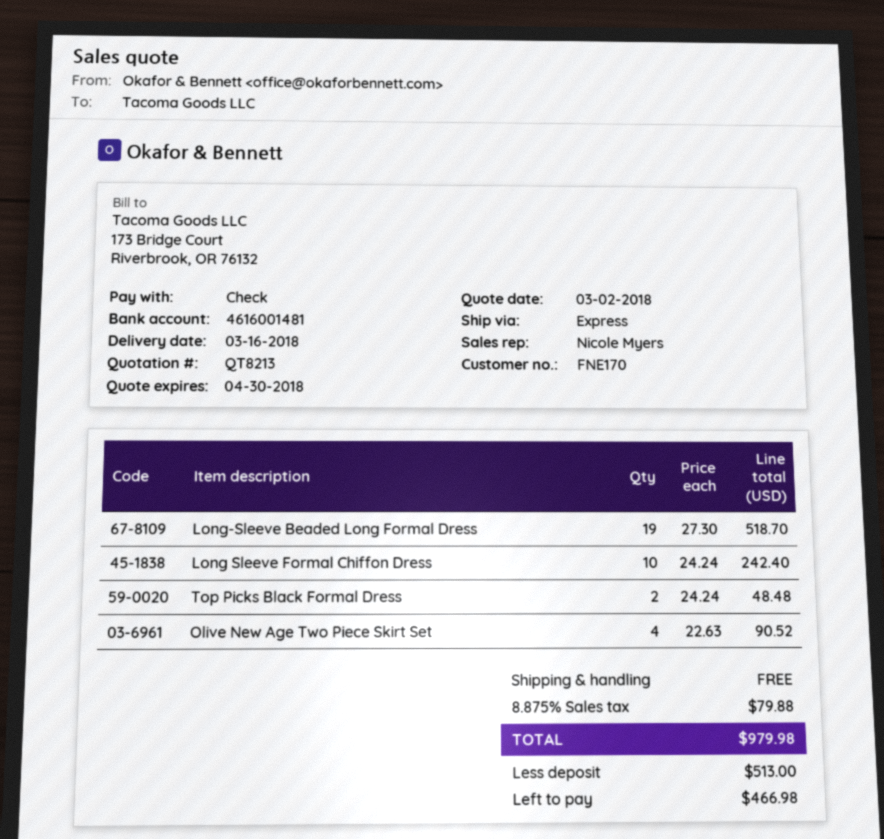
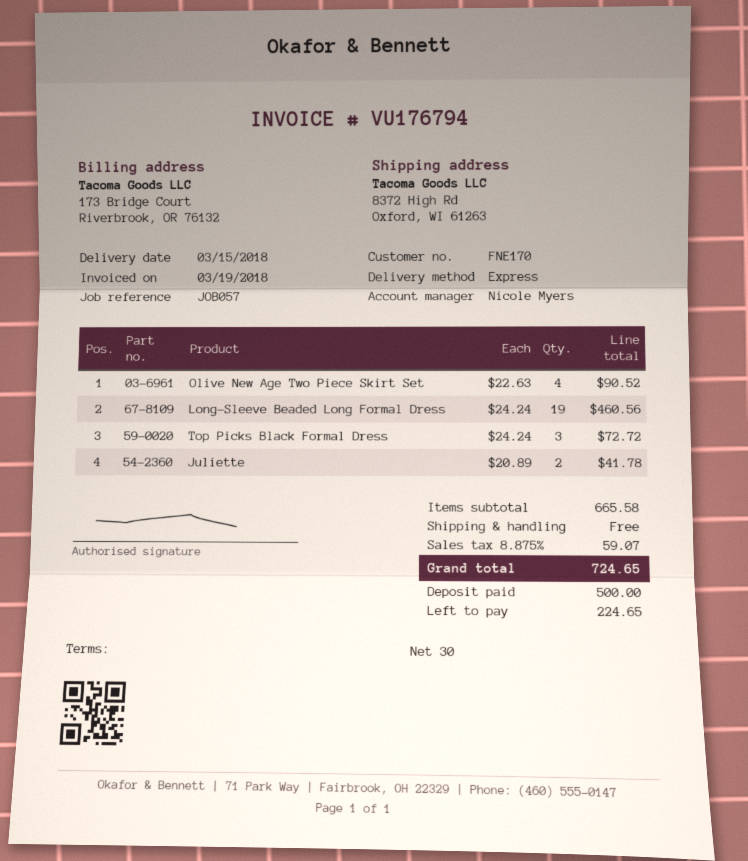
delivery date: 2018-03-16 -> 2018-03-15
Long-Sleeve Beaded Long Formal Dress: 19 x 27.30 = 518.70 -> 19 x 24.24 = 460.56
Long Sleeve Formal Chiffon Dress: 10 x 24.24 = 242.40 -> none
Top Picks Black Formal Dress: 2 x 24.24 = 48.48 -> 3 x 24.24 = 72.72
Juliette: none -> 2 x 20.89 = 41.78
tax: 8.875% = 79.88 -> 8.875% = 59.07
total: 979.98 -> 724.65
deposit: 513.00 -> 500.00
balance: 466.98 -> 224.65

